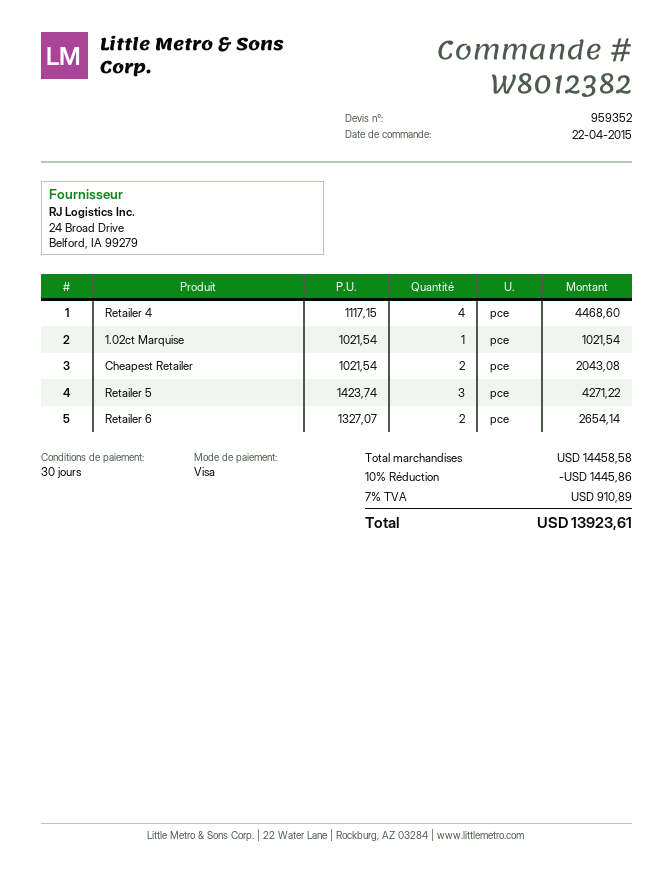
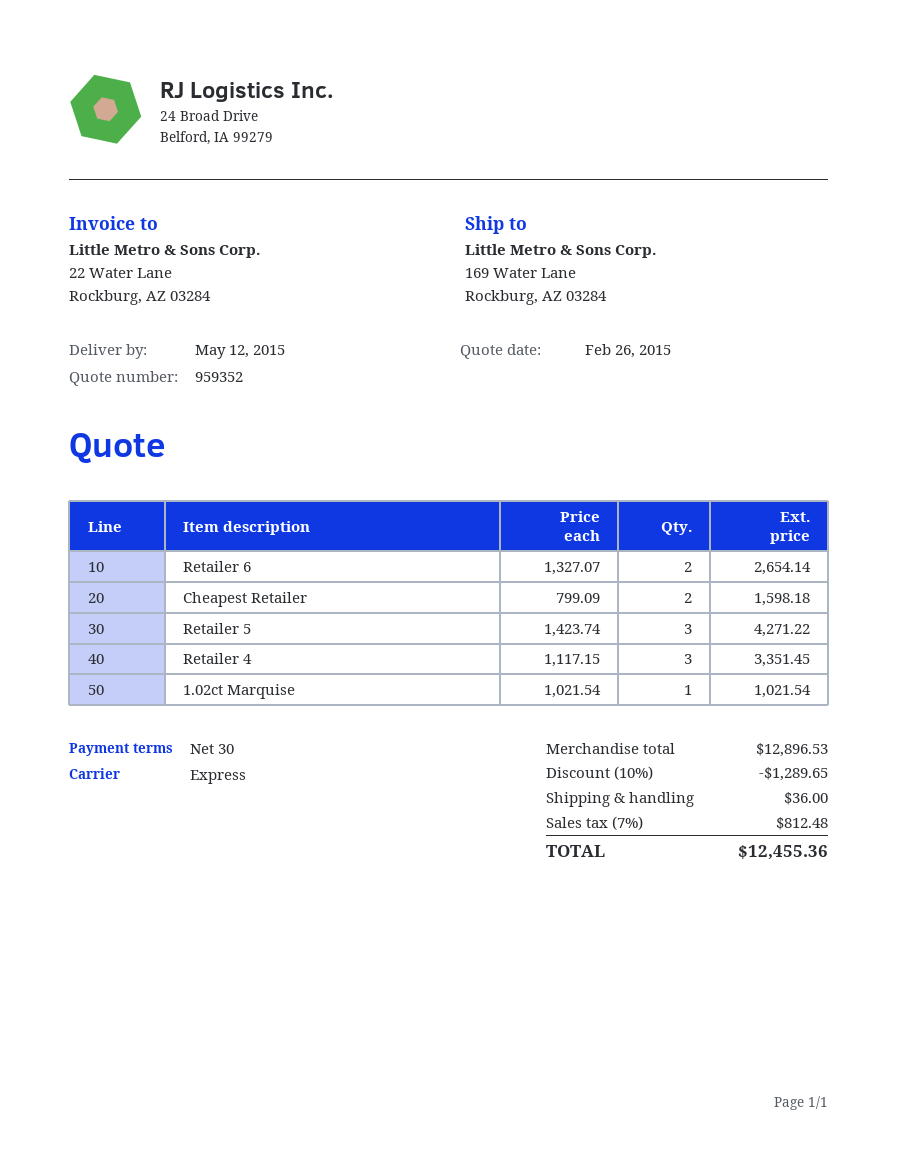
Retailer 4: 4 x 1117.15 = 4468.60 -> 3 x 1117.15 = 3351.45
Cheapest Retailer: 2 x 1021.54 = 2043.08 -> 2 x 799.09 = 1598.18
subtotal: 14458.58 -> 12896.53
discount: 10% = 1445.86 -> 10% = 1289.65
shipping: none -> 36.00
tax: 7% = 910.89 -> 7% = 812.48
total: 13923.61 -> 12455.36

